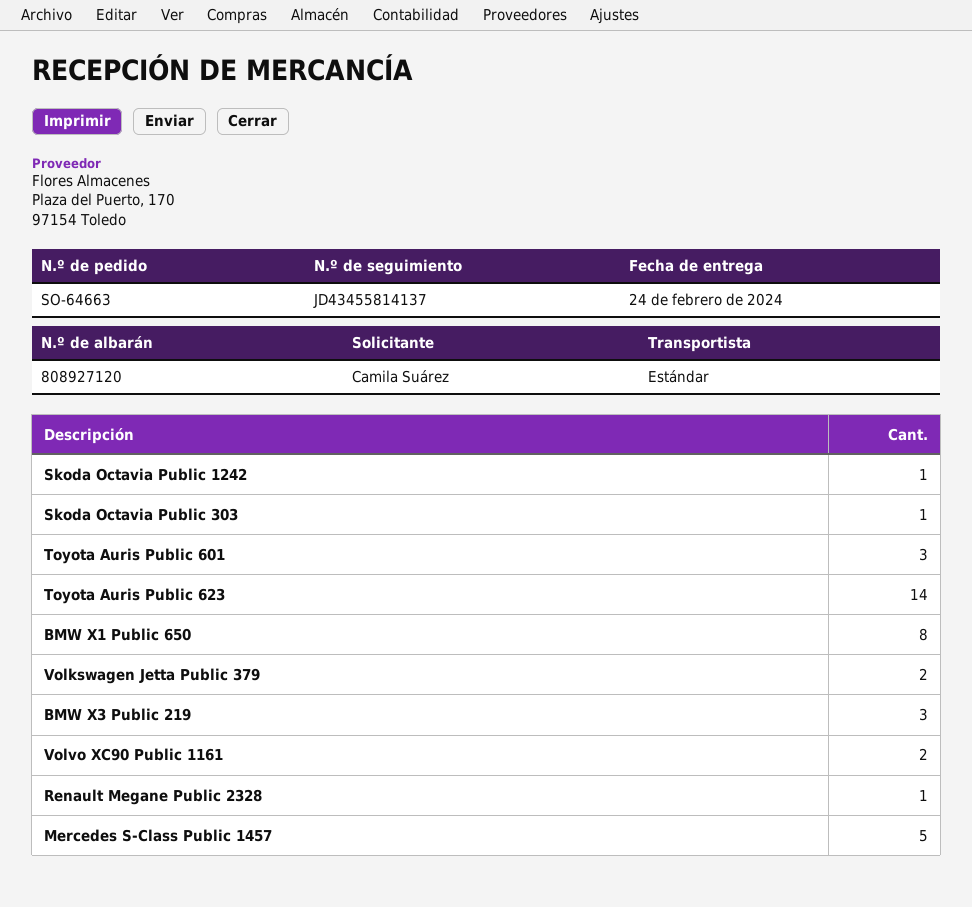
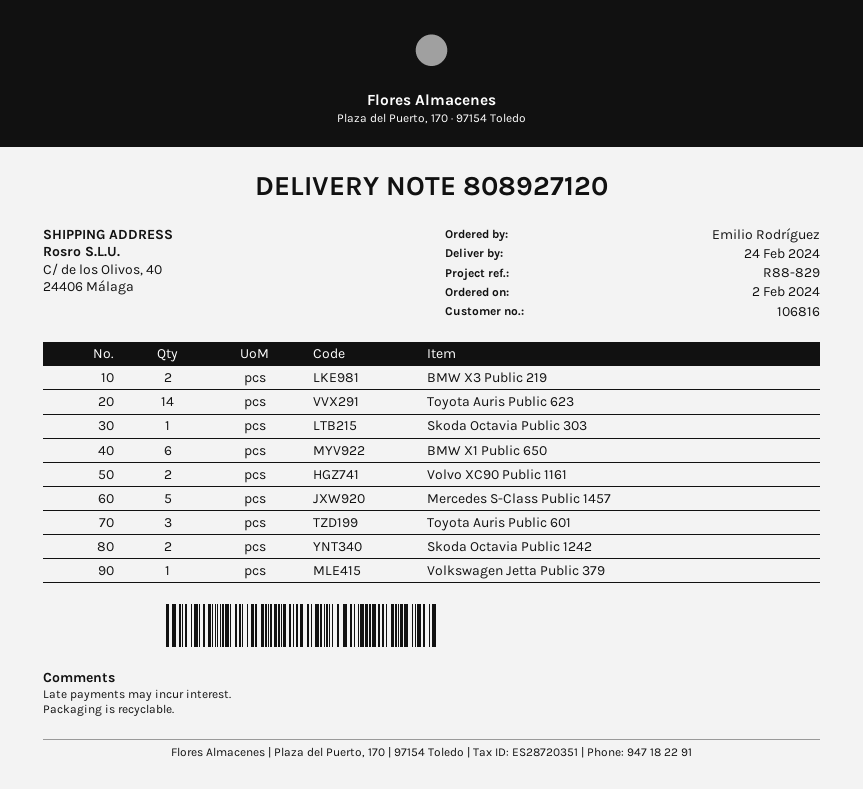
ordered by: Camila Suárez -> Emilio Rodríguez
Skoda Octavia Public 1242: 1 -> 2
BMW X1 Public 650: 8 -> 6
Volkswagen Jetta Public 379: 2 -> 1
BMW X3 Public 219: 3 -> 2
Renault Megane Public 2328: 1 -> none

